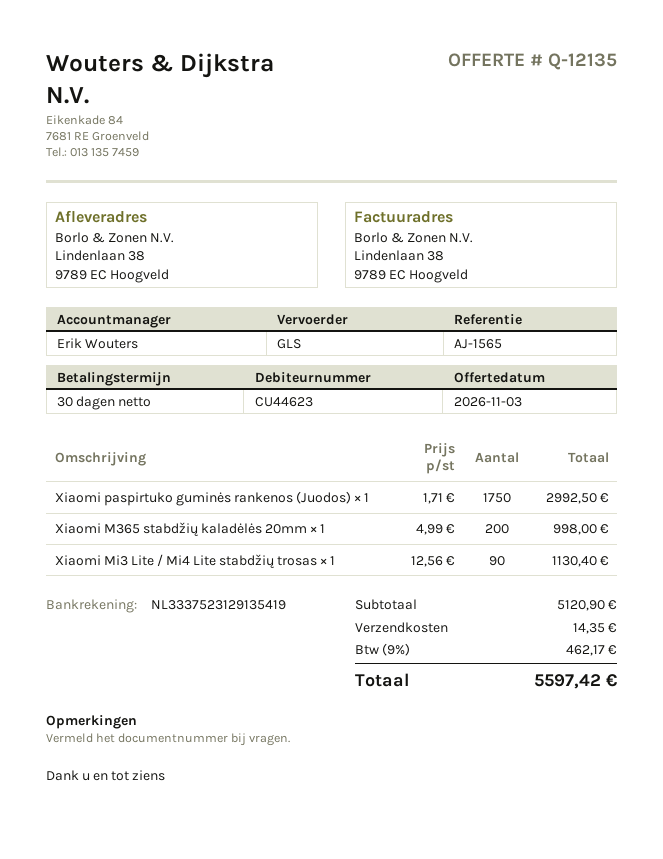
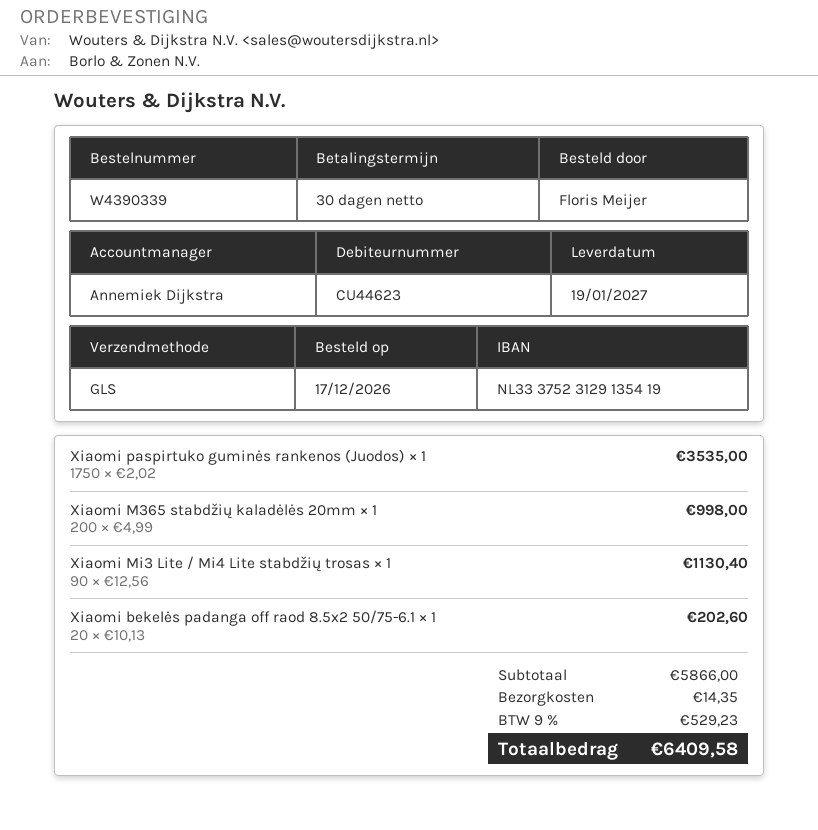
sales rep: Erik Wouters -> Annemiek Dijkstra
Xiaomi paspirtuko guminės rankenos (Juodos) × 1: 1750 x 1.71 = 2992.50 -> 1750 x 2.02 = 3535.00
Xiaomi bekelės padanga off raod 8.5x2 50/75-6.1 × 1: none -> 20 x 10.13 = 202.60
subtotal: 5120.90 -> 5866.00
tax: 9% = 462.17 -> 9% = 529.23
total: 5597.42 -> 6409.58

